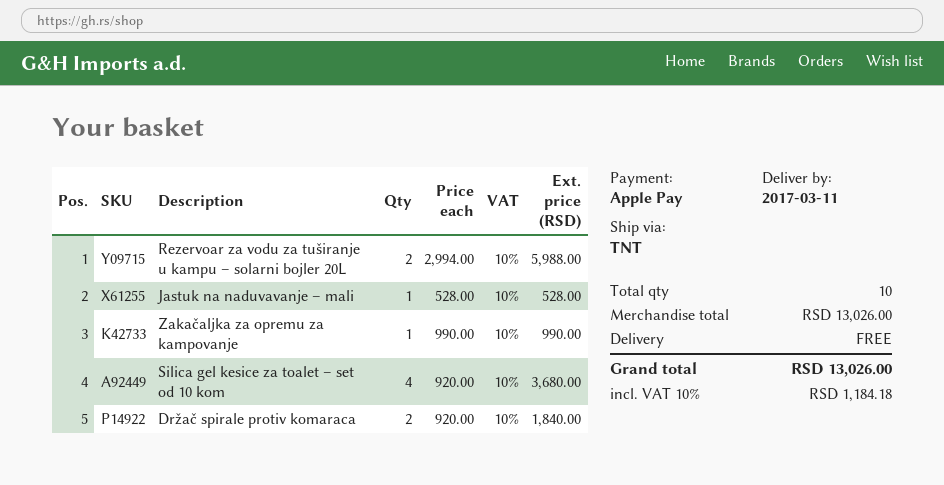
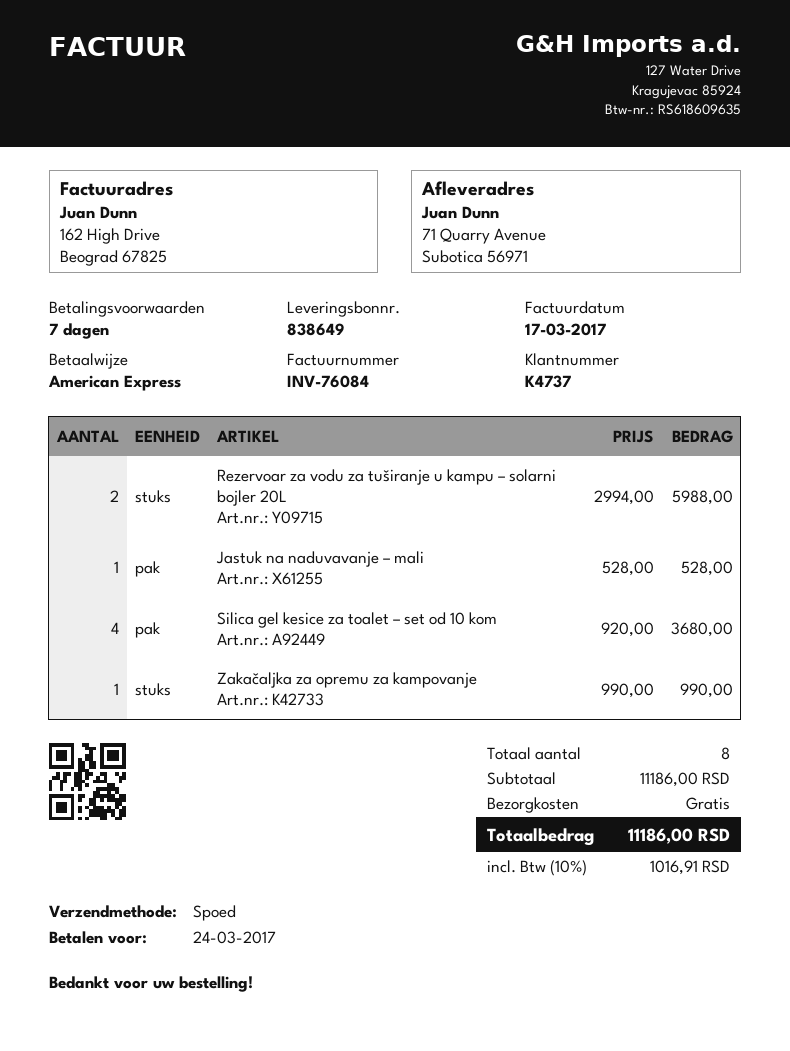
payment method: Apple Pay -> American Express
shipping method: TNT -> express
Držač spirale protiv komaraca: 2 x 920.00 = 1840.00 -> none
total quantity: 10 -> 8
subtotal: 13026.00 -> 11186.00
tax: 10% = 1184.18 -> 10% = 1016.91
total: 13026.00 -> 11186.00

